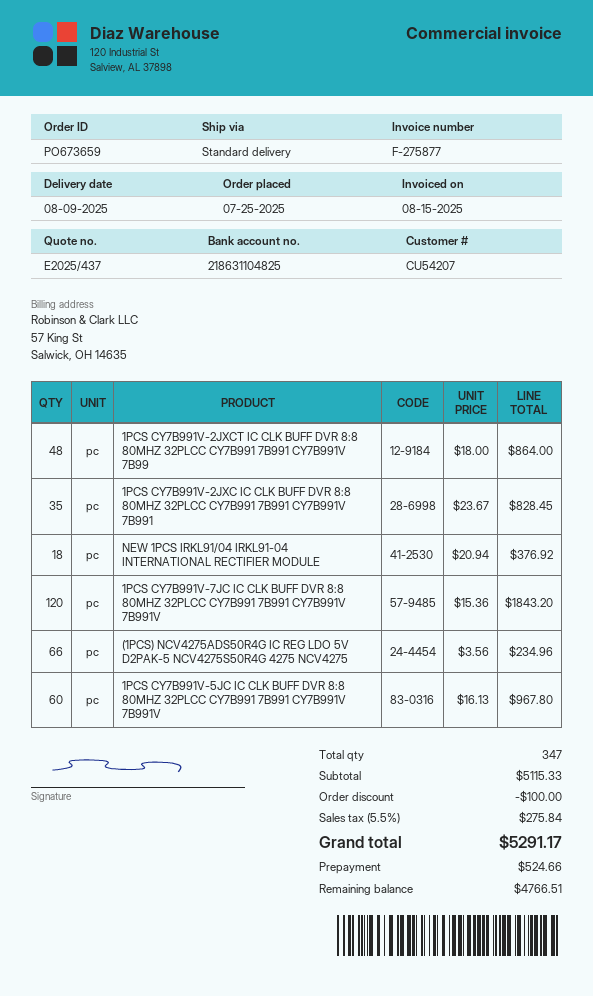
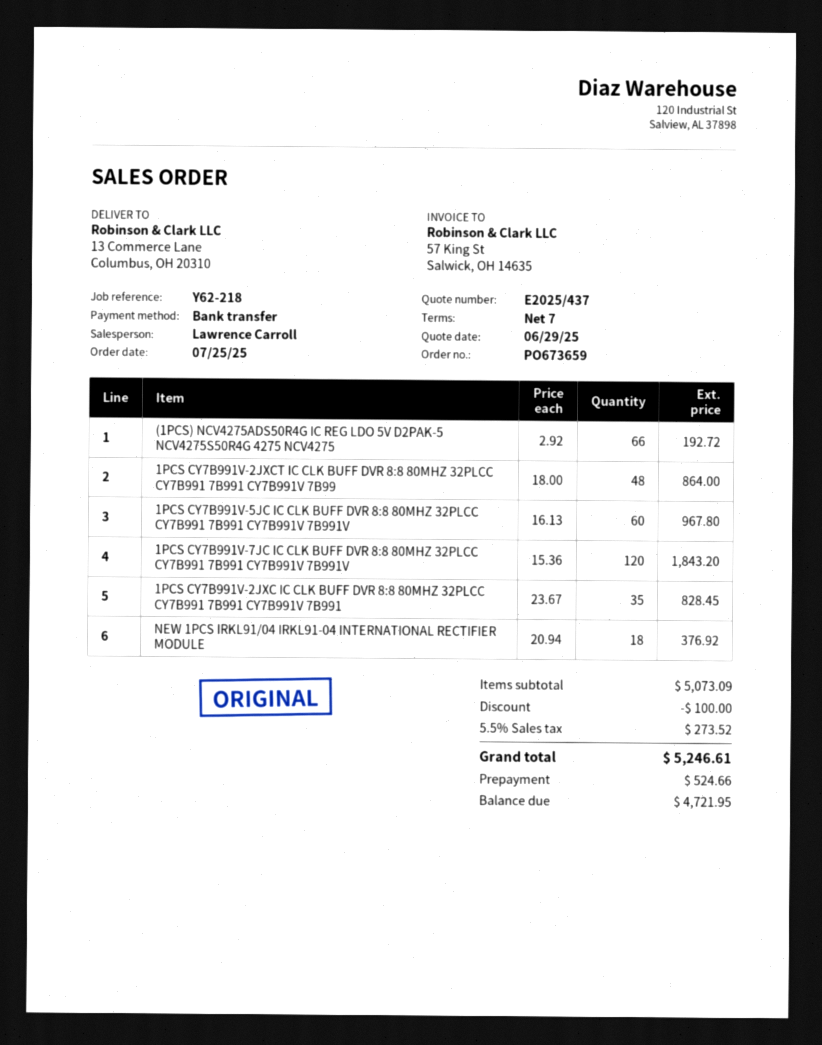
(1PCS) NCV4275ADS50R4G IC REG LDO 5V D2PAK-5 NCV4275S50R4G 4275 NCV4275: 66 x 3.56 = 234.96 -> 66 x 2.92 = 192.72
subtotal: 5115.33 -> 5073.09
tax: 5.5% = 275.84 -> 5.5% = 273.52
total: 5291.17 -> 5246.61
balance: 4766.51 -> 4721.95

